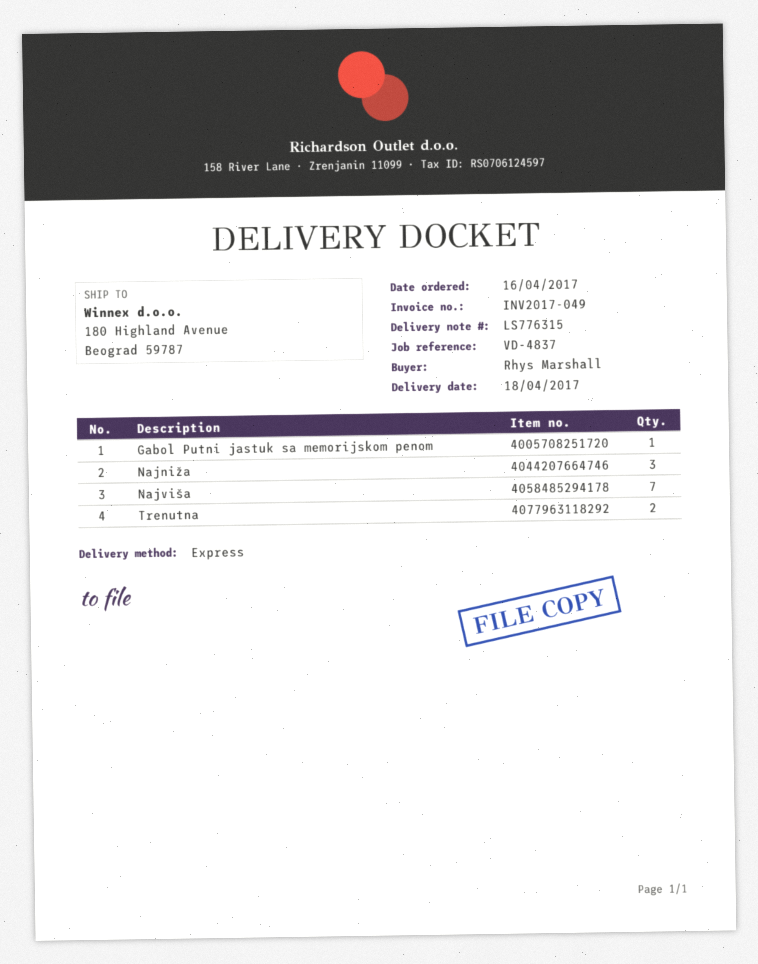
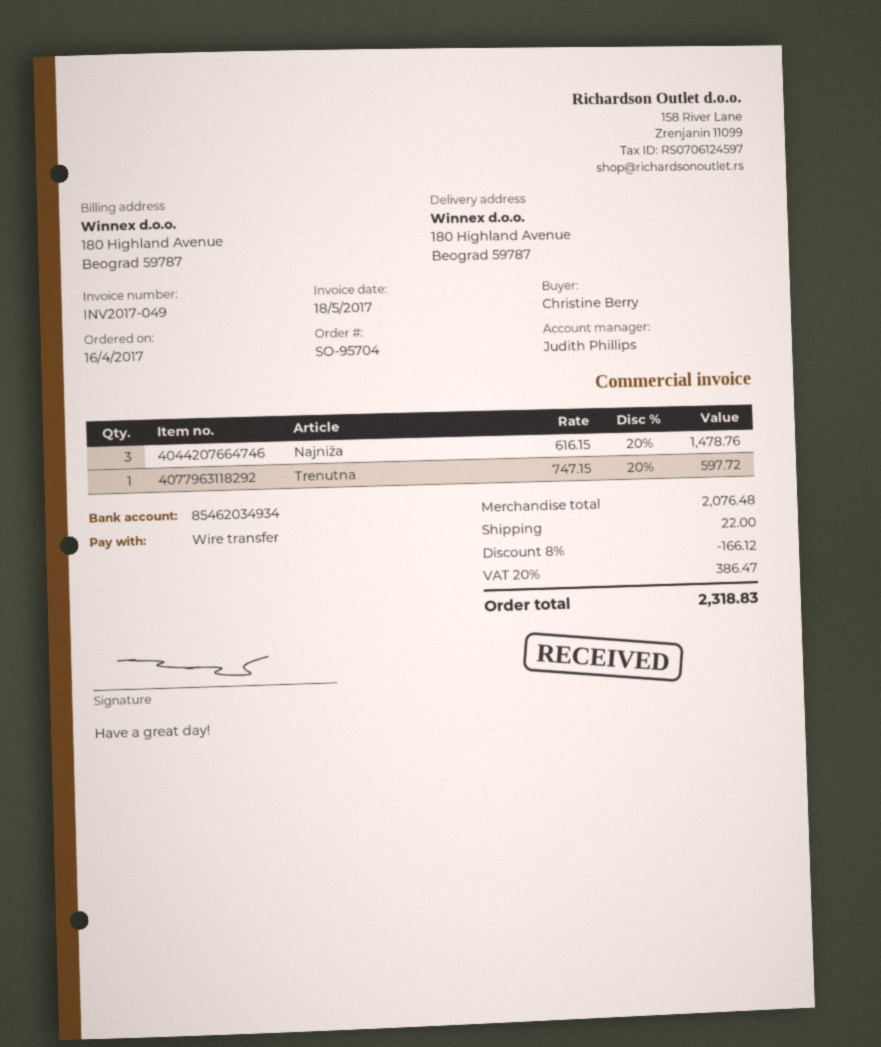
ordered by: Rhys Marshall -> Christine Berry
Gabol Putni jastuk sa memorijskom penom: 1 -> none
Najviša: 7 -> none
Trenutna: 2 -> 1

